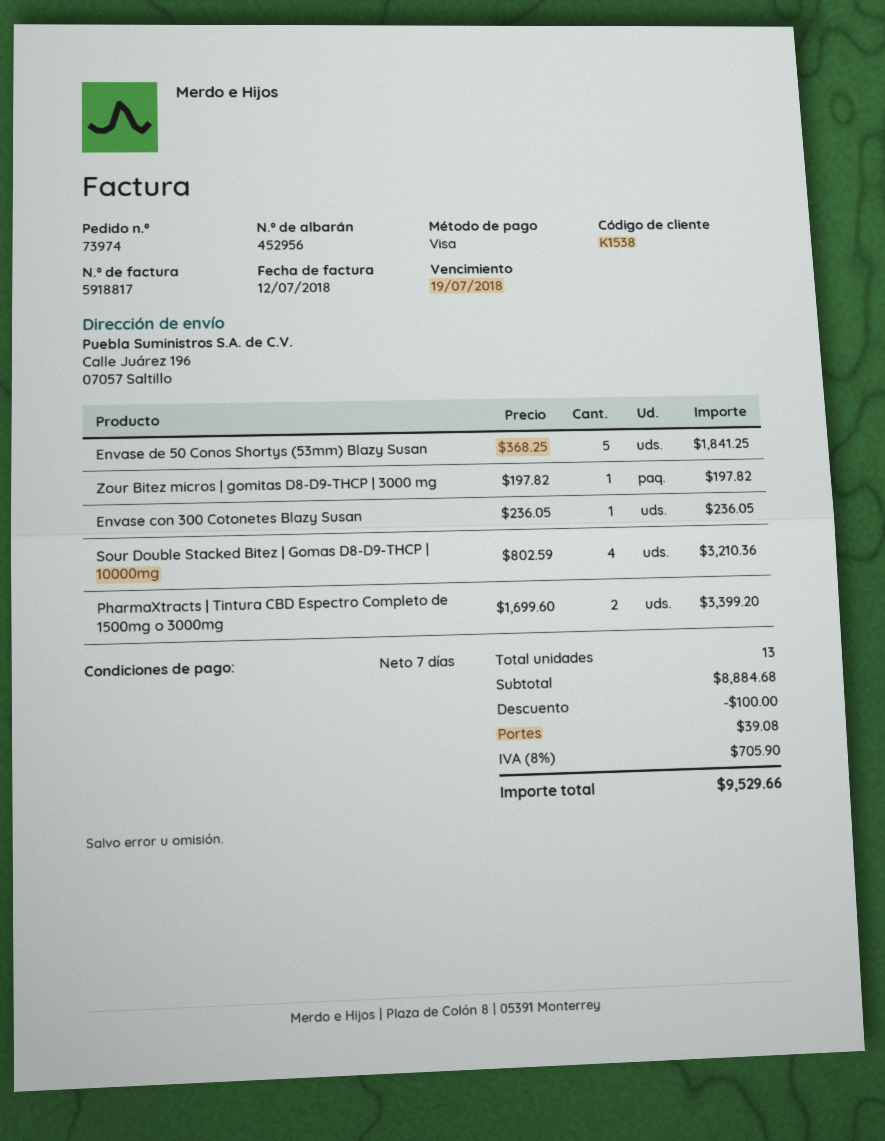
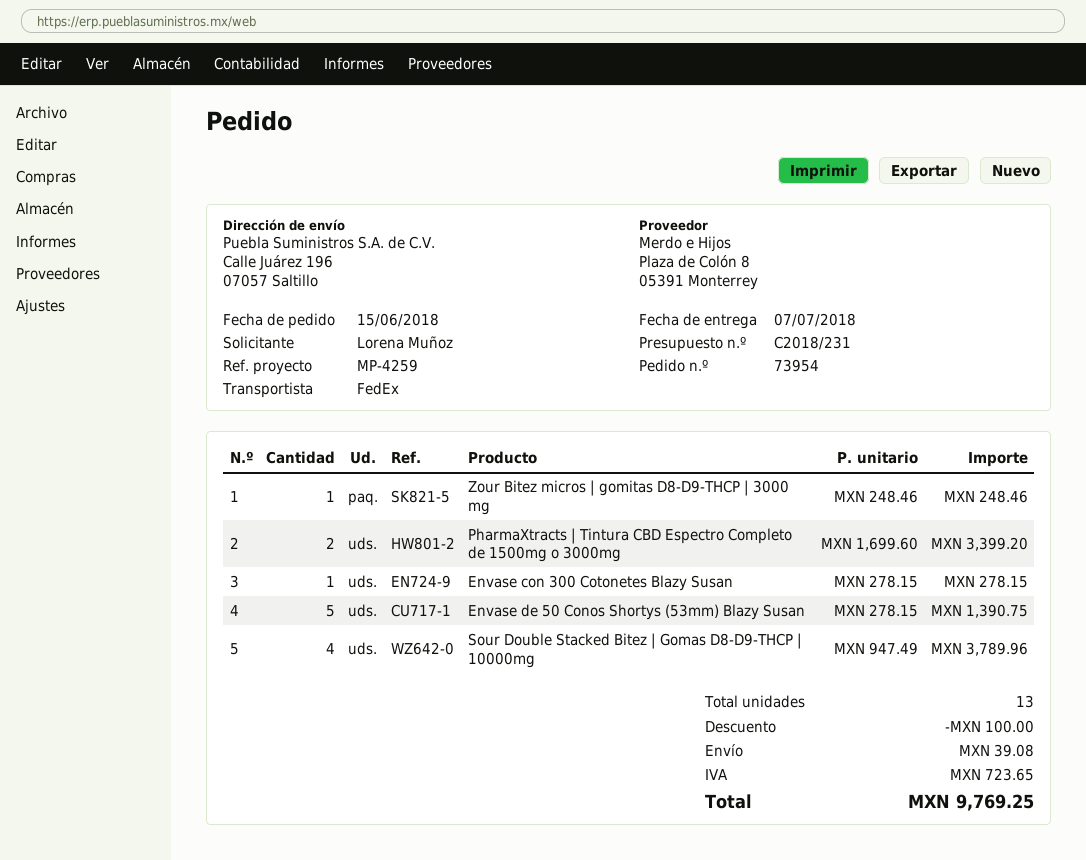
order number: 73974 -> 73954
Envase de 50 Conos Shortys (53mm) Blazy Susan: 5 x 368.25 = 1841.25 -> 5 x 278.15 = 1390.75
Zour Bitez micros | gomitas D8-D9-THCP | 3000 mg: 1 x 197.82 = 197.82 -> 1 x 248.46 = 248.46
Envase con 300 Cotonetes Blazy Susan: 1 x 236.05 = 236.05 -> 1 x 278.15 = 278.15
Sour Double Stacked Bitez | Gomas D8-D9-THCP | 10000mg: 4 x 802.59 = 3210.36 -> 4 x 947.49 = 3789.96
tax: 705.90 -> 723.65
total: 9529.66 -> 9769.25

